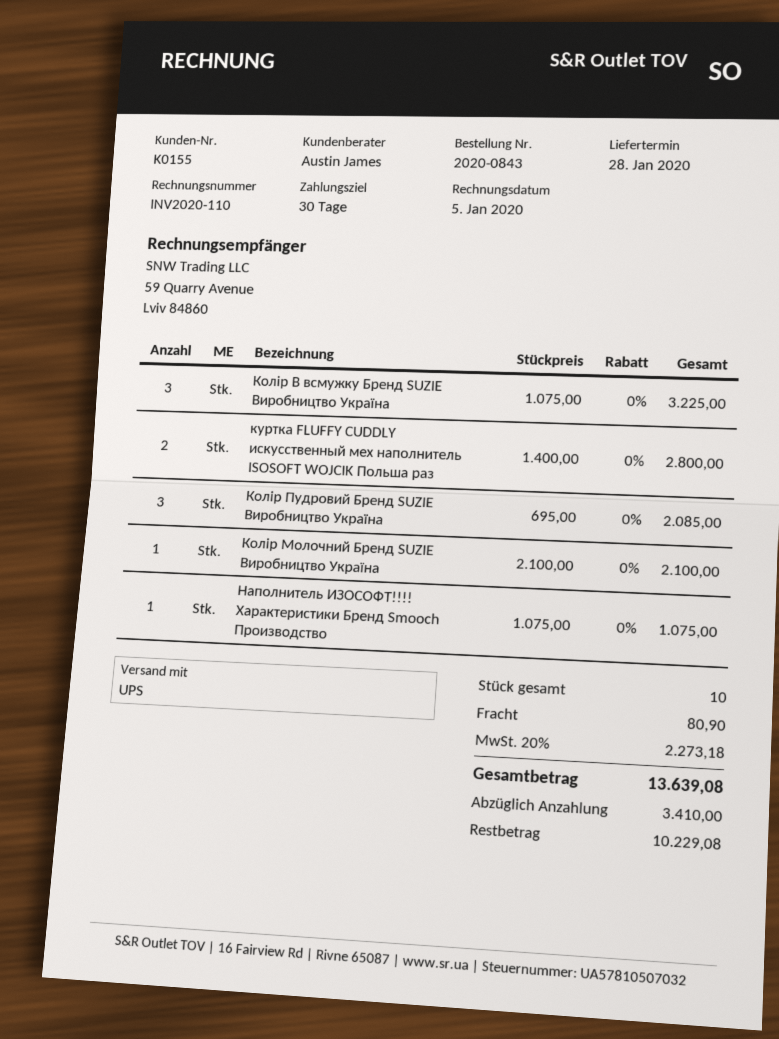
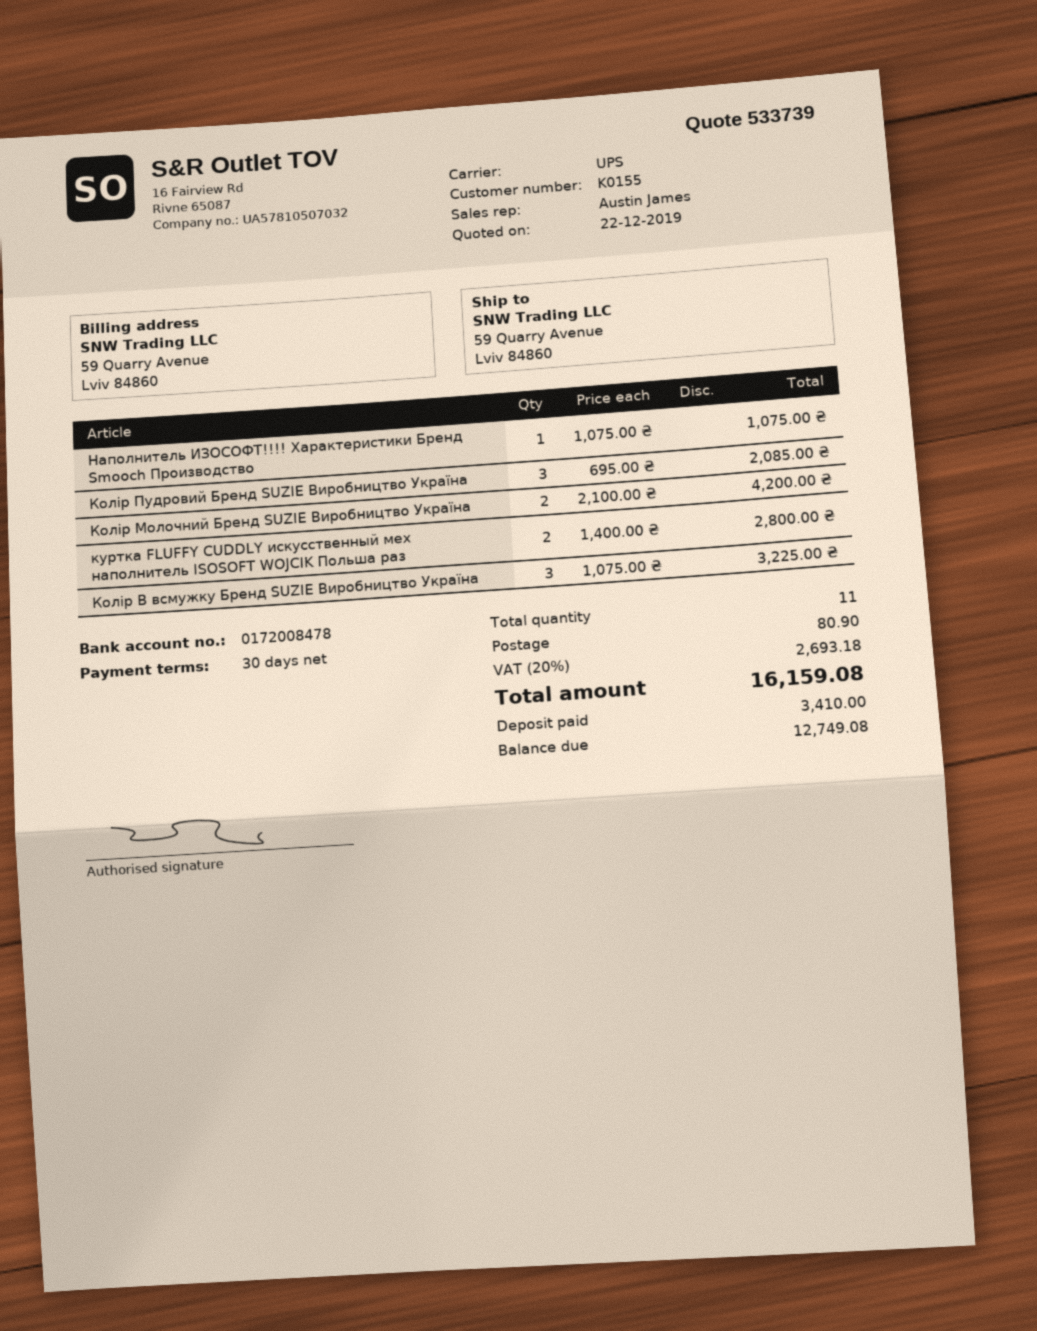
Колір Молочний Бренд SUZIE Виробництво Україна: 1 x 2100.00 = 2100.00 -> 2 x 2100.00 = 4200.00
total quantity: 10 -> 11
tax: 20% = 2273.18 -> 20% = 2693.18
total: 13639.08 -> 16159.08
balance: 10229.08 -> 12749.08

